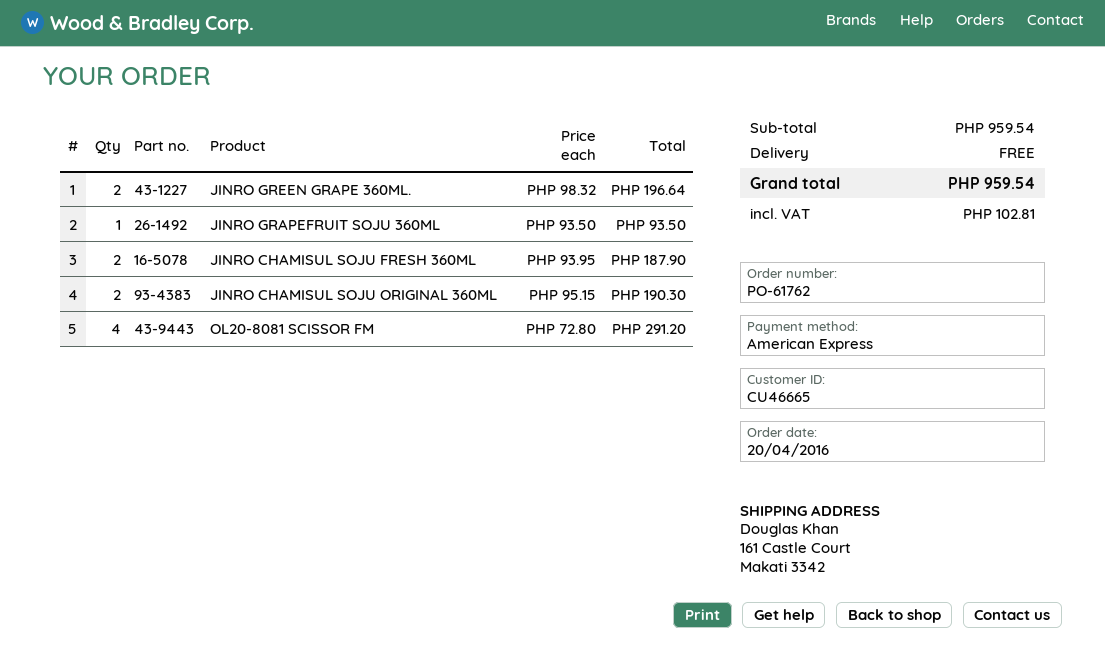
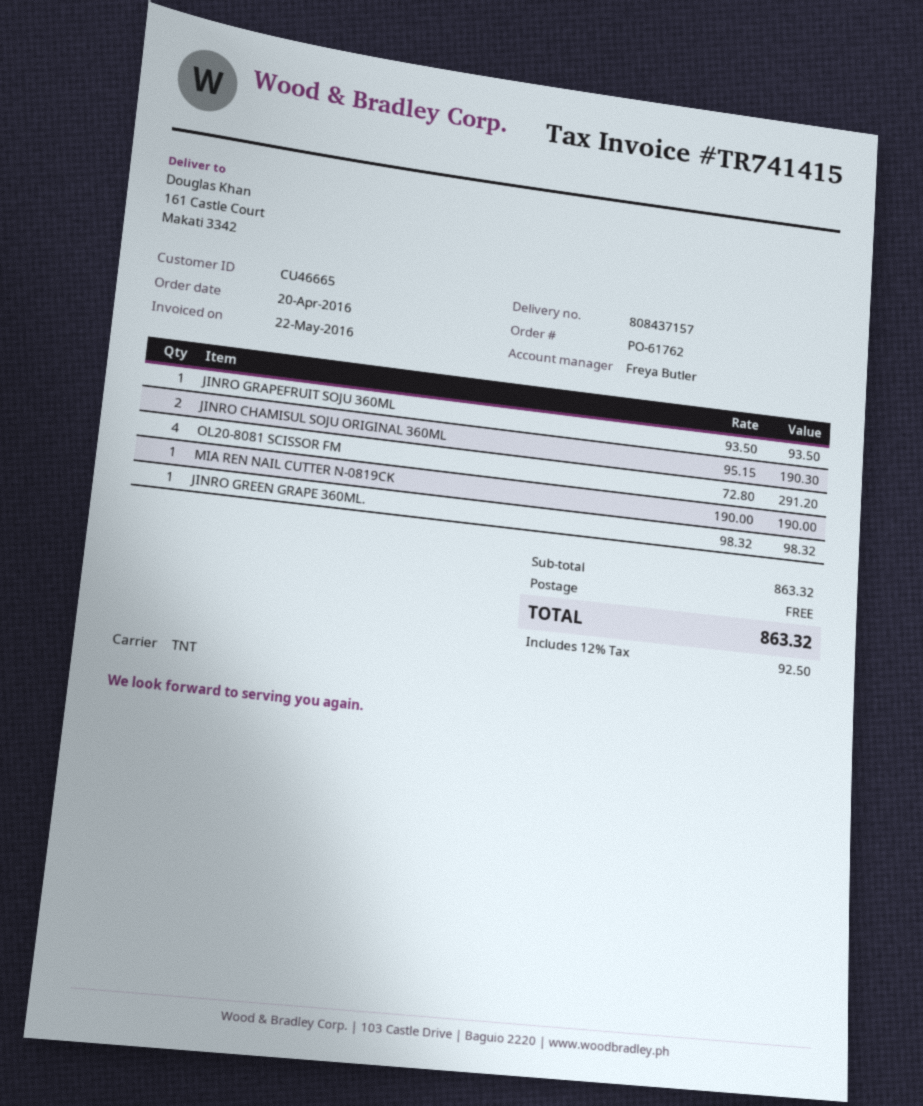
JINRO GREEN GRAPE 360ML.: 2 x 98.32 = 196.64 -> 1 x 98.32 = 98.32
JINRO CHAMISUL SOJU FRESH 360ML: 2 x 93.95 = 187.90 -> none
MIA REN NAIL CUTTER N-0819CK: none -> 1 x 190.00 = 190.00
subtotal: 959.54 -> 863.32
tax: 102.81 -> 92.50
total: 959.54 -> 863.32

